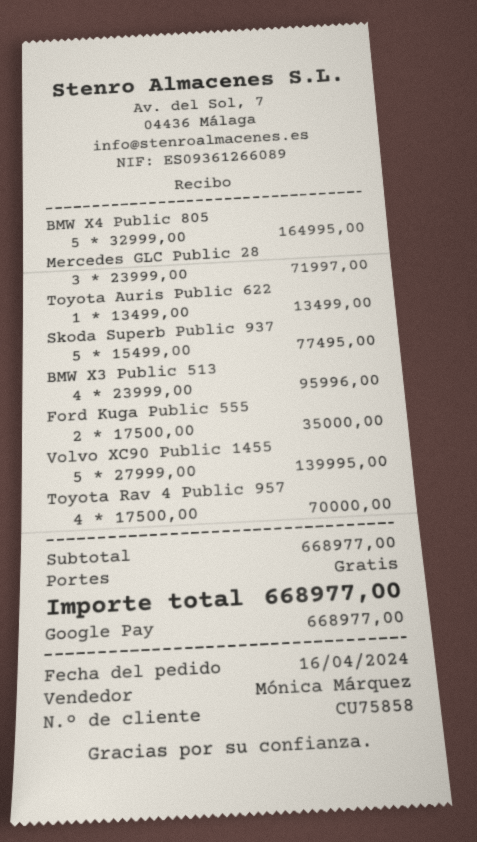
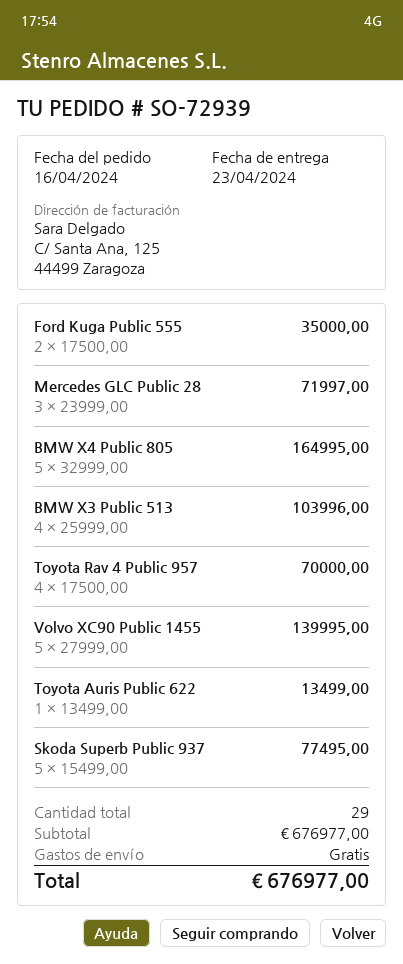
BMW X3 Public 513: 4 x 23999.00 = 95996.00 -> 4 x 25999.00 = 103996.00
subtotal: 668977.00 -> 676977.00
total: 668977.00 -> 676977.00

